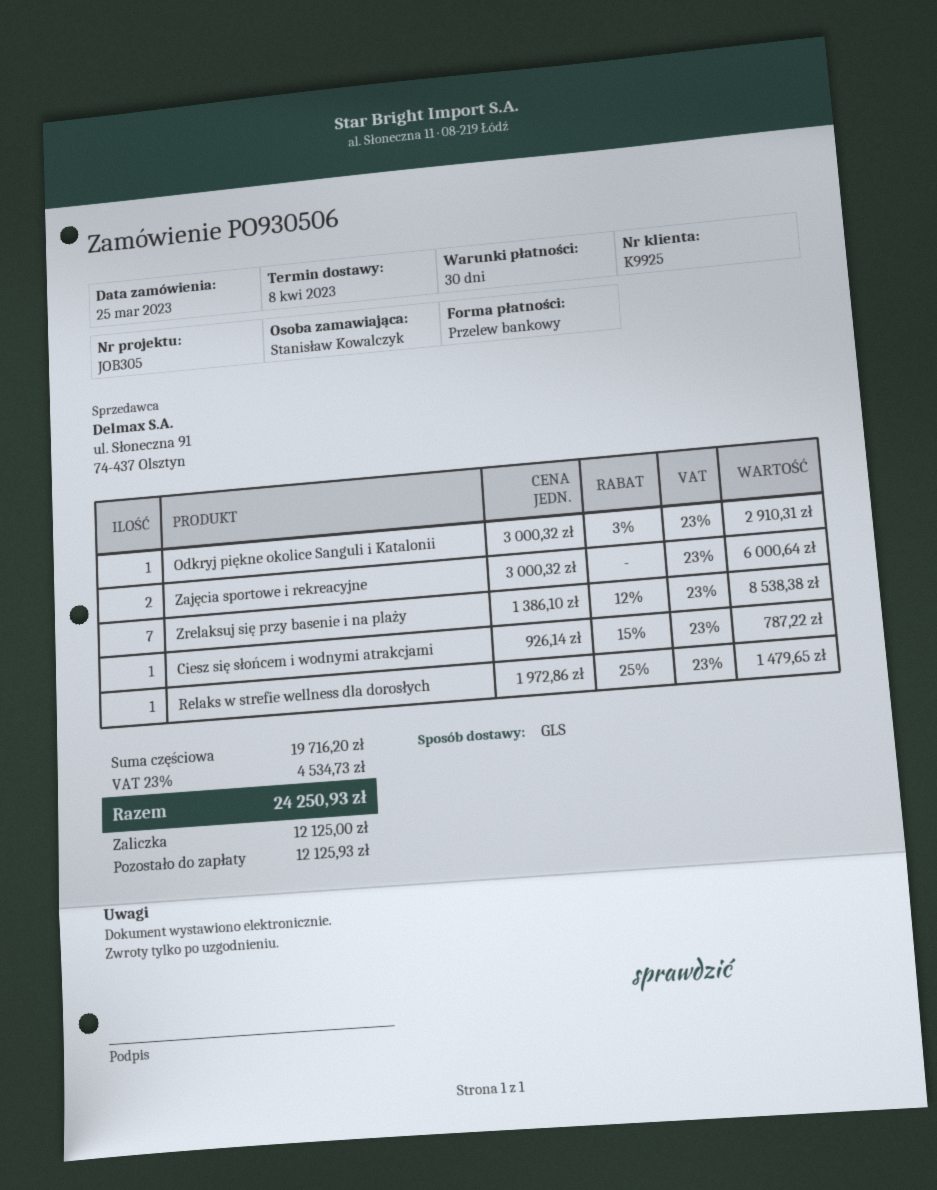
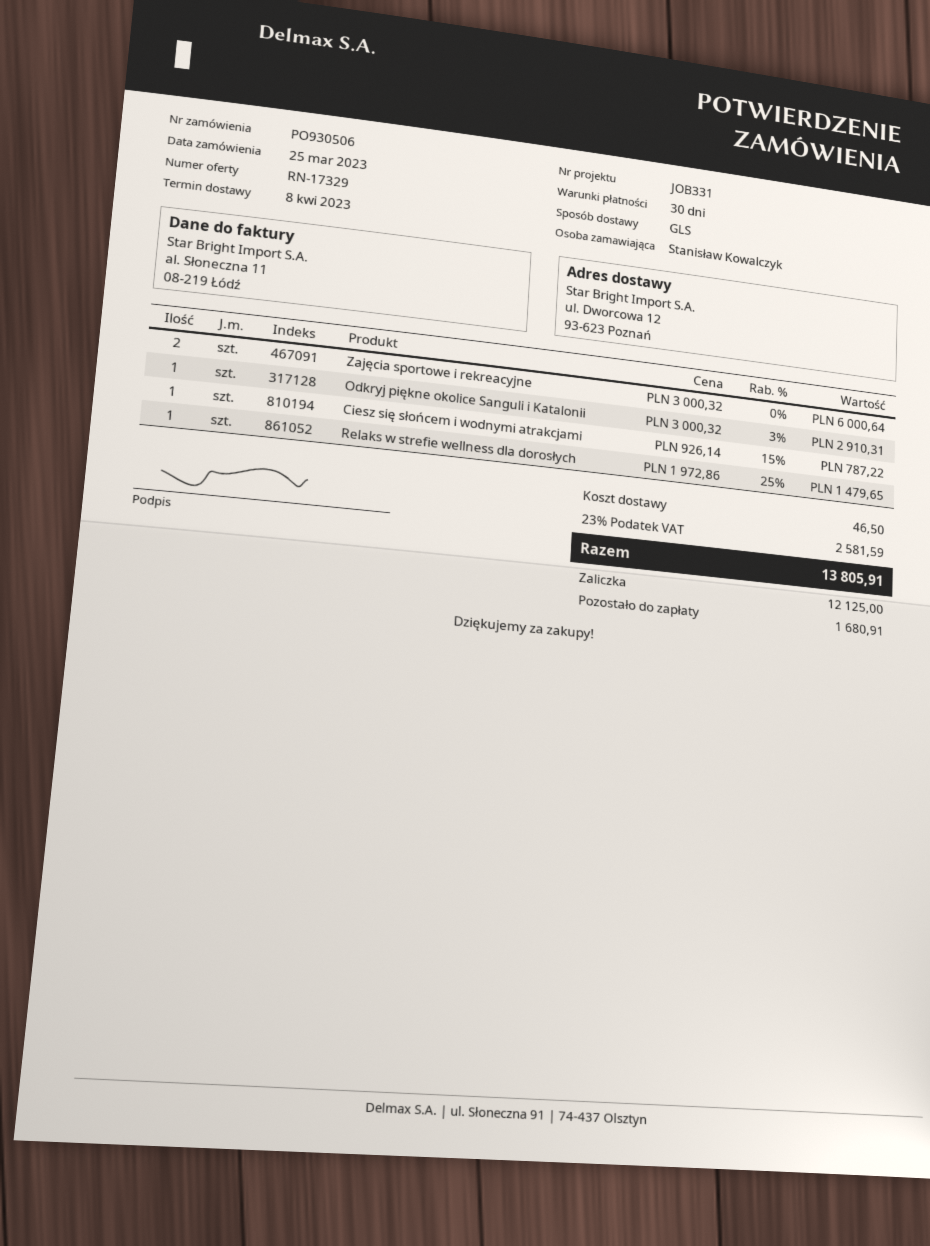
reference: JOB305 -> JOB331
Zrelaksuj się przy basenie i na plaży: 7 x 1386.10 - 12% = 8538.38 -> none
shipping: none -> 46.50
tax: 23% = 4534.73 -> 23% = 2581.59
total: 24250.93 -> 13805.91
balance: 12125.93 -> 1680.91

